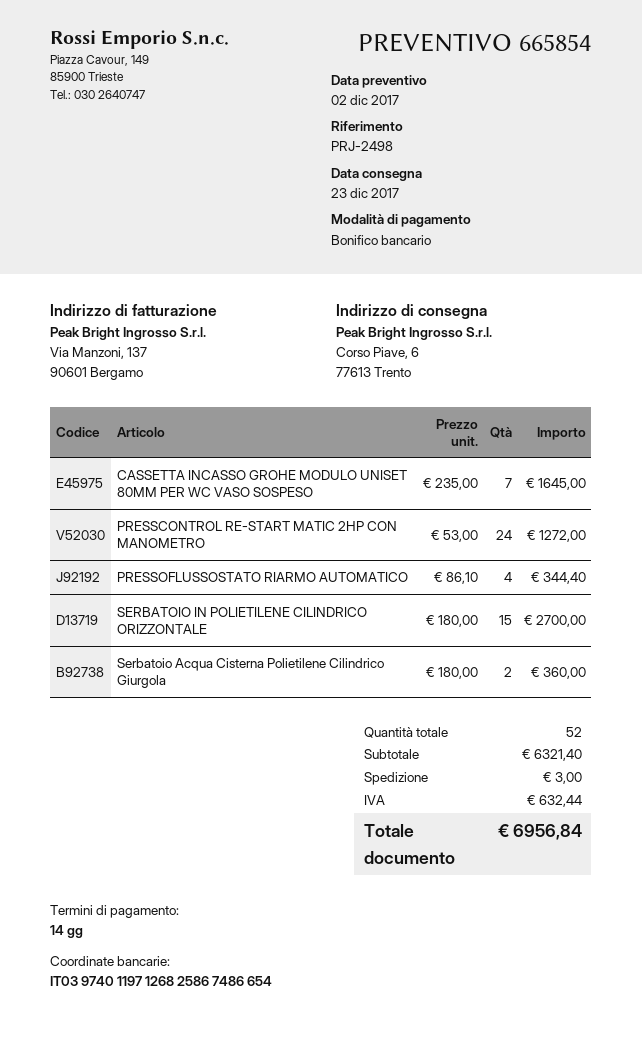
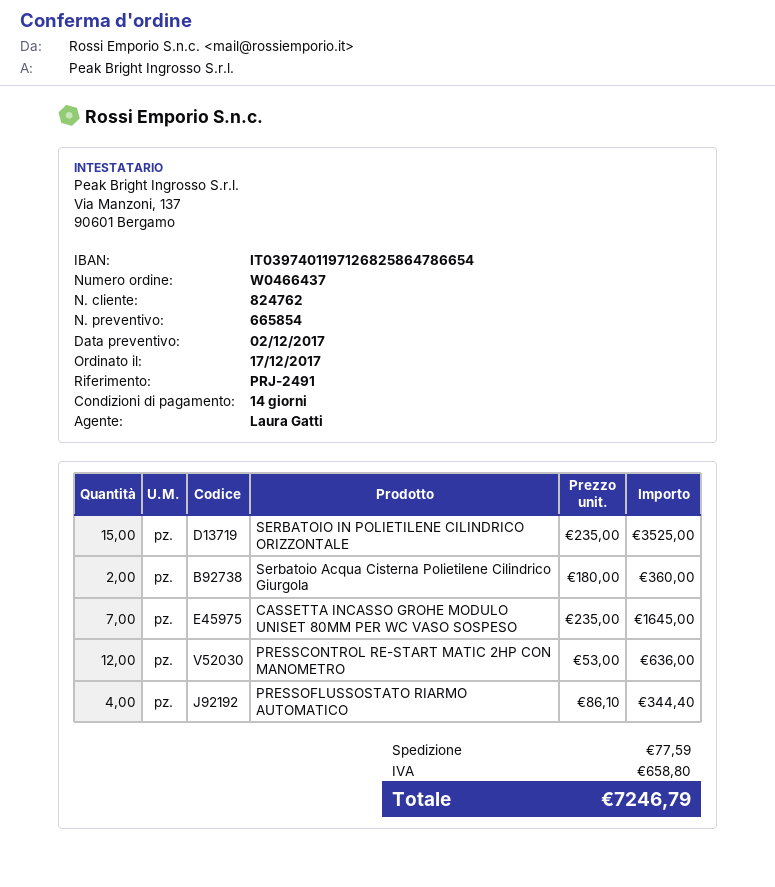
reference: PRJ-2498 -> PRJ-2491
bank account: IT0397401197126825867486654 -> IT0397401197126825864786654
PRESSCONTROL RE-START MATIC 2HP CON MANOMETRO: 24 x 53.00 = 1272.00 -> 12 x 53.00 = 636.00
SERBATOIO IN POLIETILENE CILINDRICO ORIZZONTALE: 15 x 180.00 = 2700.00 -> 15 x 235.00 = 3525.00
shipping: 3.00 -> 77.59
tax: 632.44 -> 658.80
total: 6956.84 -> 7246.79

